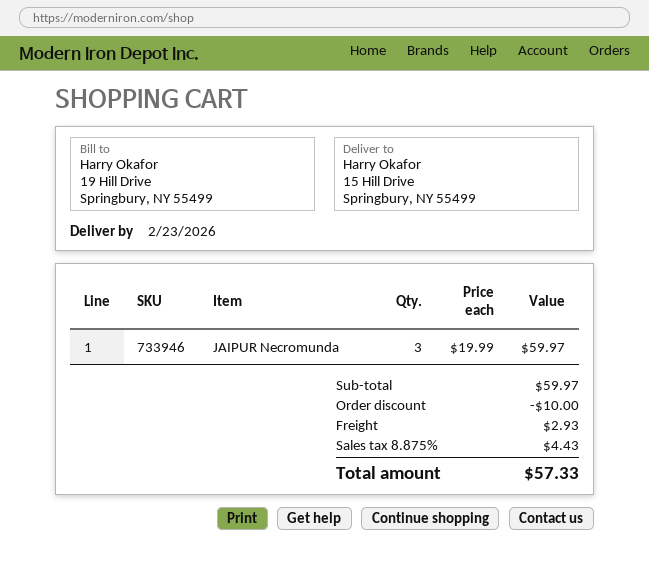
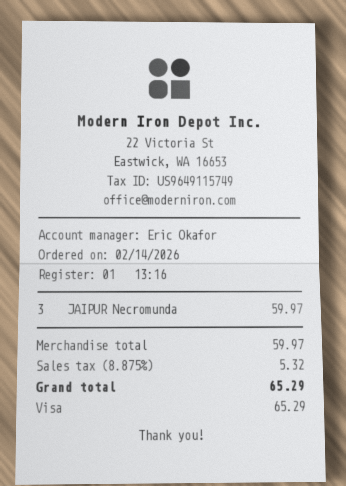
discount: 10.00 -> none
shipping: 2.93 -> none
tax: 8.875% = 4.43 -> 8.875% = 5.32
total: 57.33 -> 65.29

